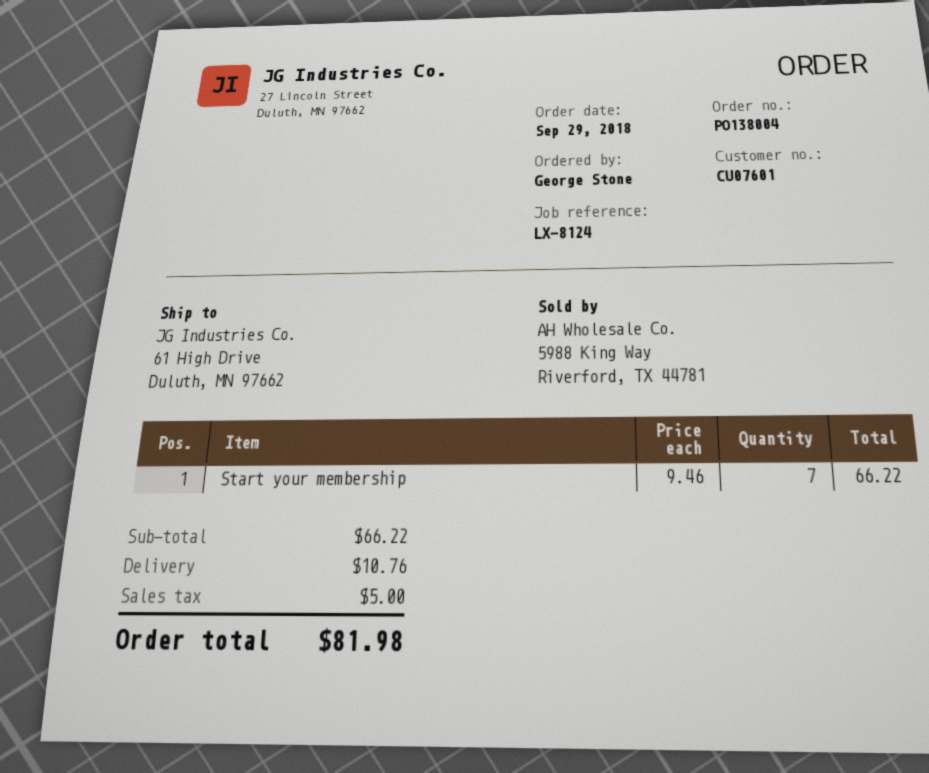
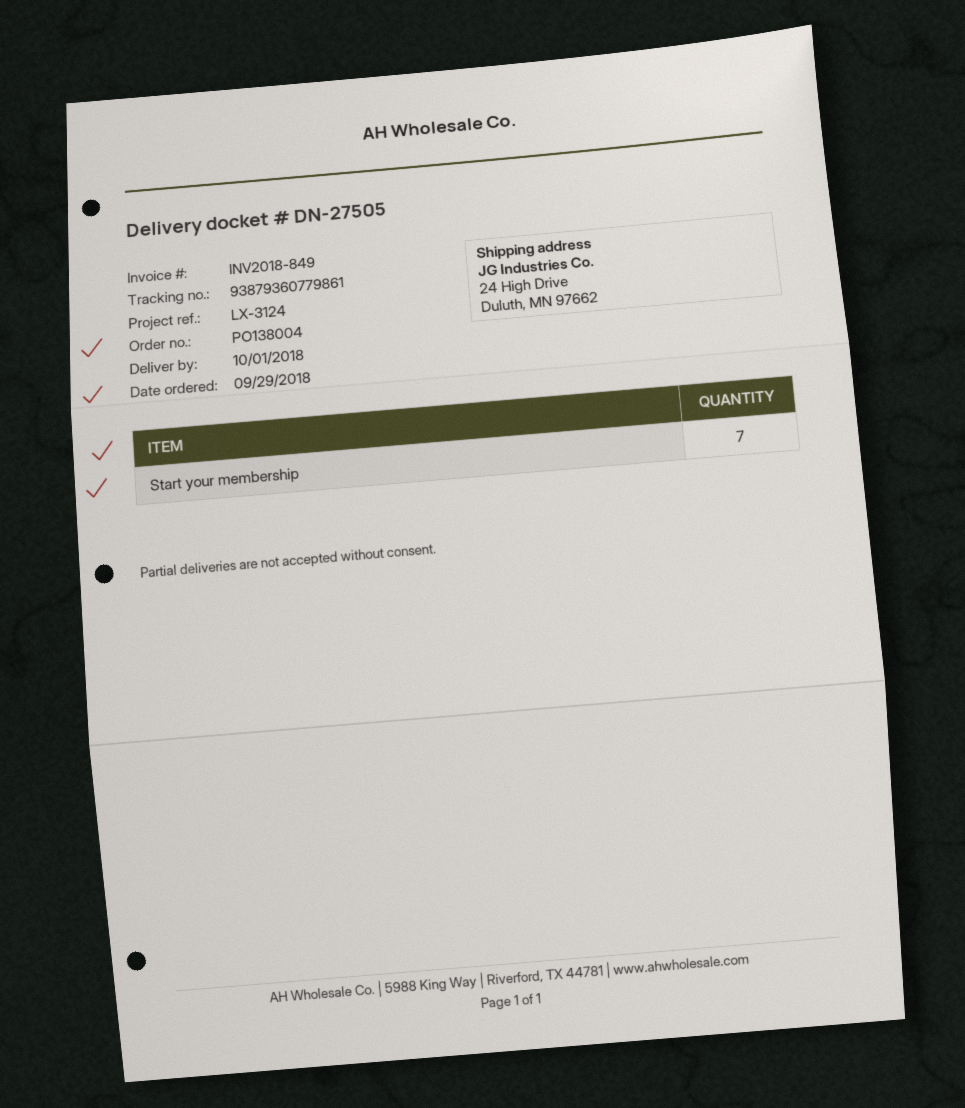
reference: LX-8124 -> LX-3124
ship to: 61 High Drive, Duluth, MN 97662 -> 24 High Drive, Duluth, MN 97662

